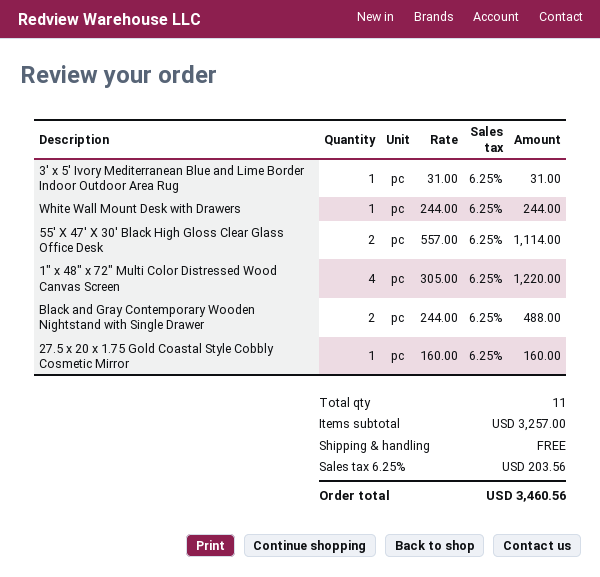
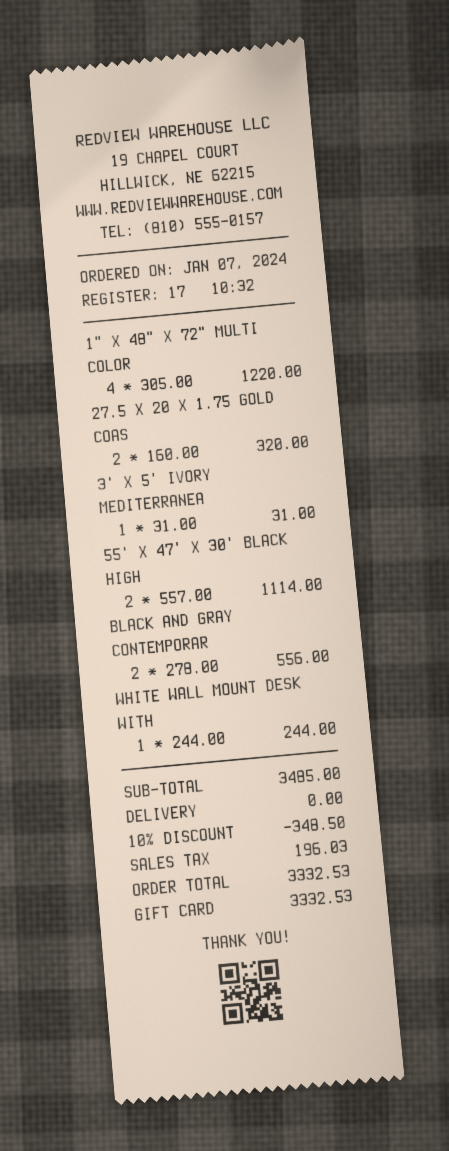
Black and Gray Contemporary Wooden Nightstand with Single Drawer: 2 x 244.00 = 488.00 -> 2 x 278.00 = 556.00
27.5 x 20 x 1.75 Gold Coastal Style Cobbly Cosmetic Mirror: 1 x 160.00 = 160.00 -> 2 x 160.00 = 320.00
subtotal: 3257.00 -> 3485.00
discount: none -> 10% = 348.50
tax: 203.56 -> 196.03
total: 3460.56 -> 3332.53

